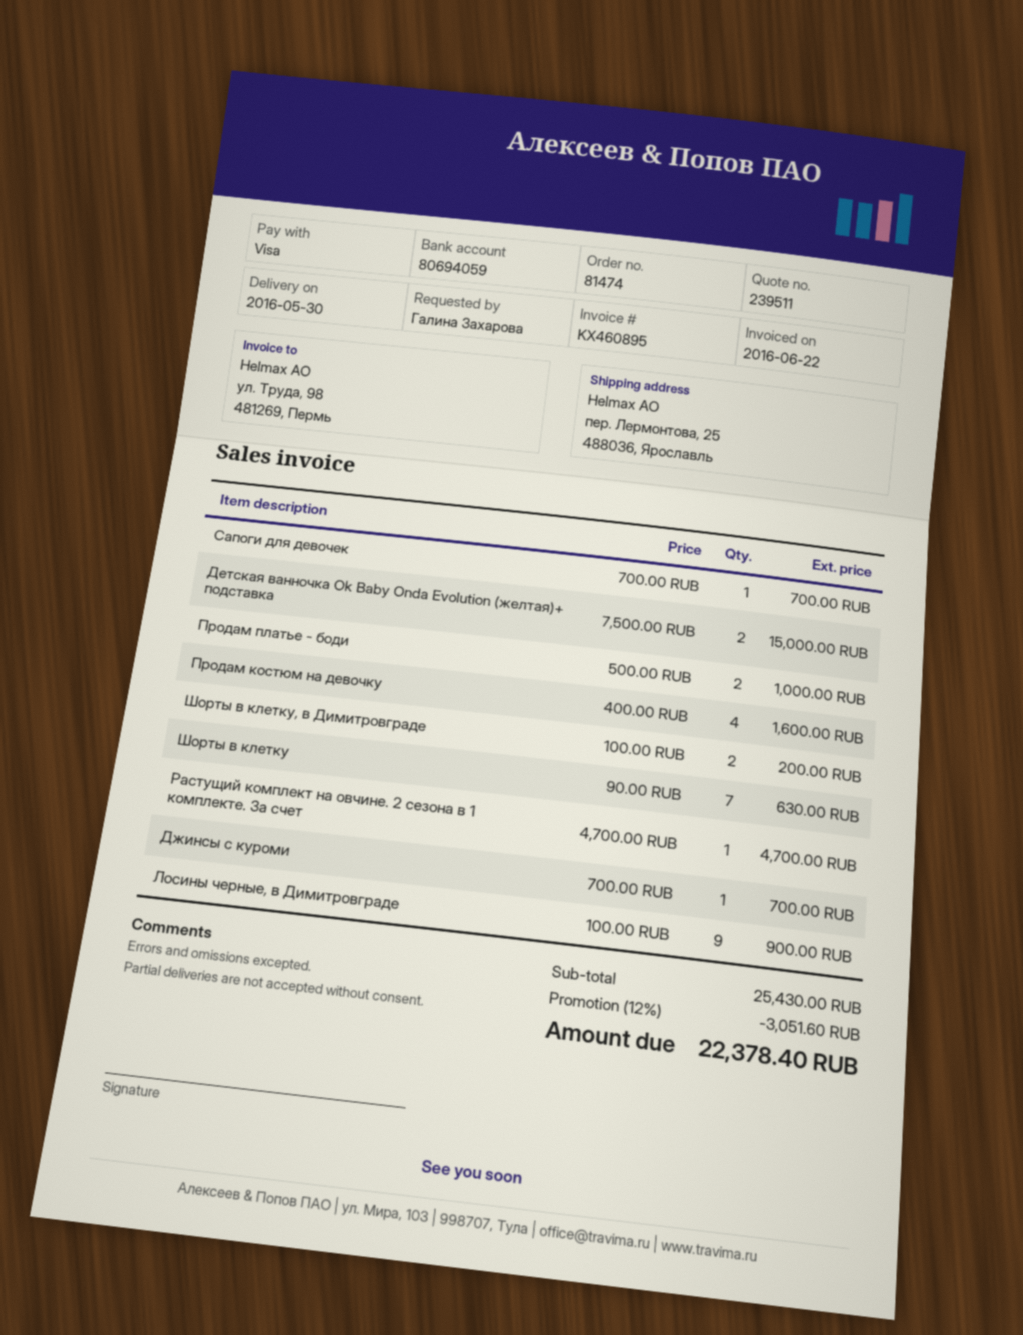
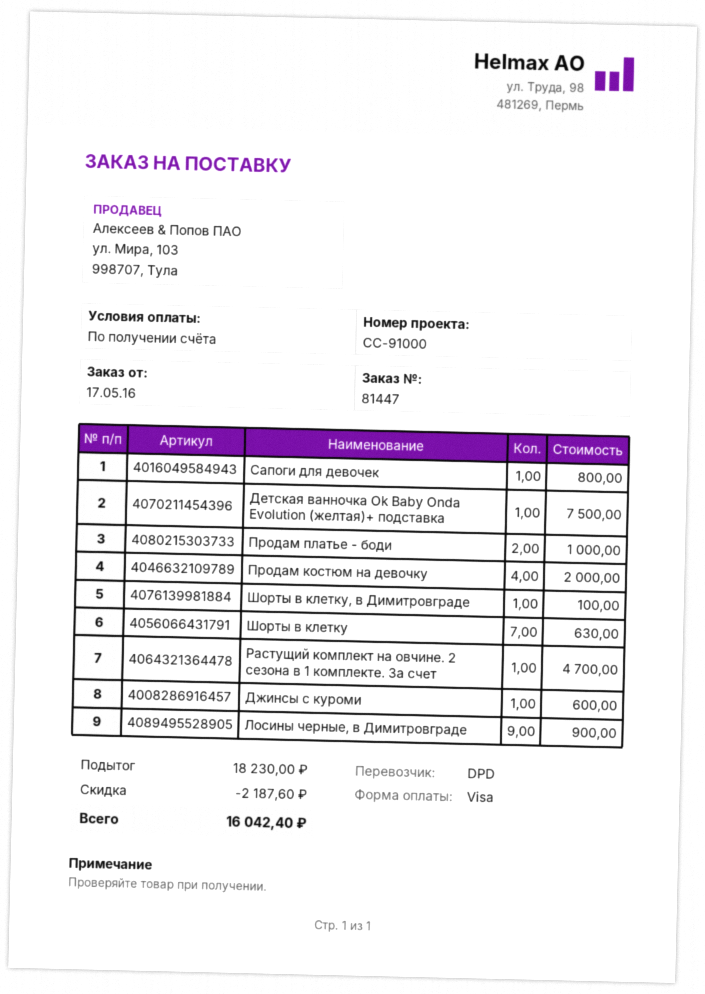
order number: 81474 -> 81447
Сапоги для девочек: 1 for 700.00 -> 1 for 800.00
Детская ванночка Ok Baby Onda Evolution (желтая)+ подставка: 2 for 15000.00 -> 1 for 7500.00
Продам костюм на девочку: 4 for 1600.00 -> 4 for 2000.00
Шорты в клетку, в Димитровграде: 2 for 200.00 -> 1 for 100.00
Джинсы с куроми: 1 for 700.00 -> 1 for 600.00
subtotal: 25430.00 -> 18230.00
discount: 3051.60 -> 2187.60
total: 22378.40 -> 16042.40

